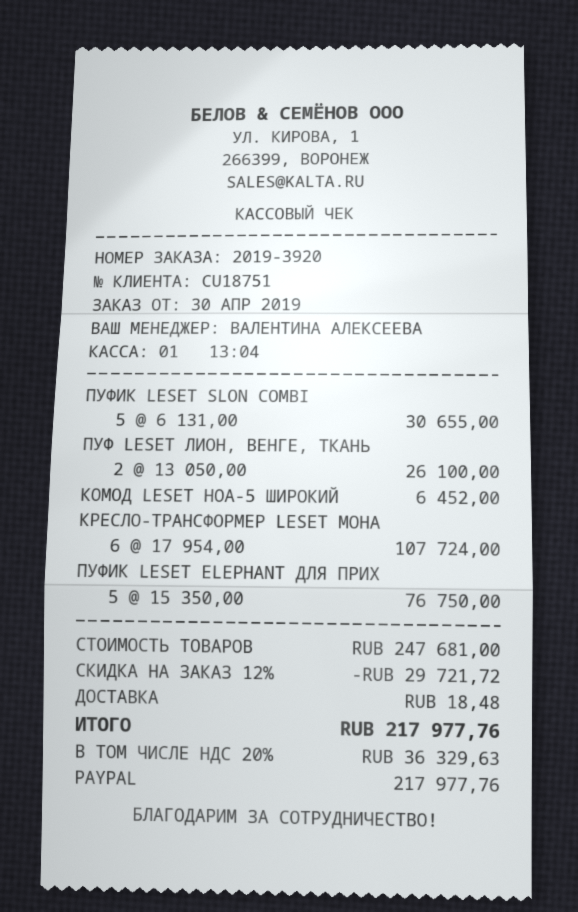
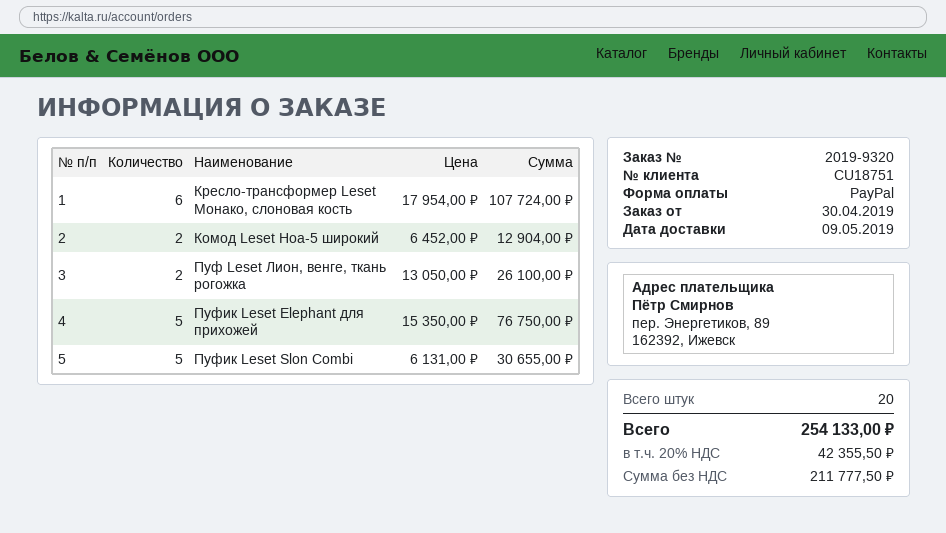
order number: 2019-3920 -> 2019-9320
КОМОД LESET НОА-5 ШИРОКИЙ: 1 x 6452.00 = 6452.00 -> 2 x 6452.00 = 12904.00
discount: 12% = 29721.72 -> none
shipping: 18.48 -> none
tax: 20% = 36329.63 -> 20% = 42355.50
total: 217977.76 -> 254133.00

